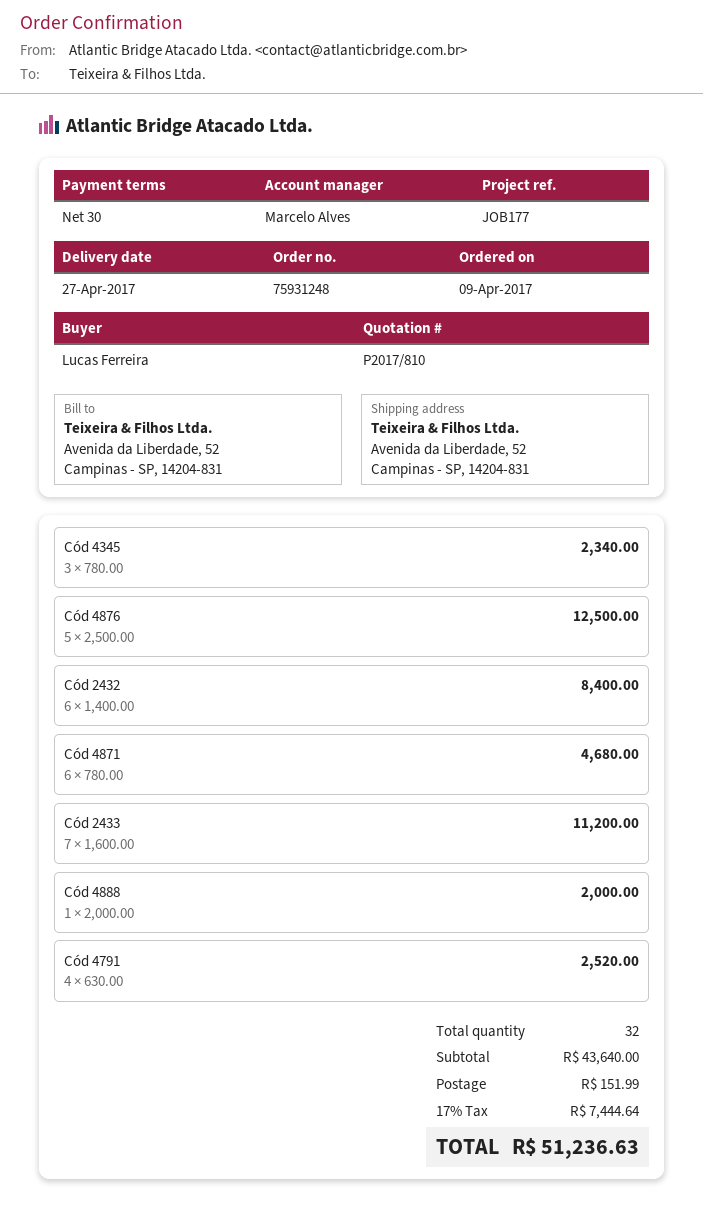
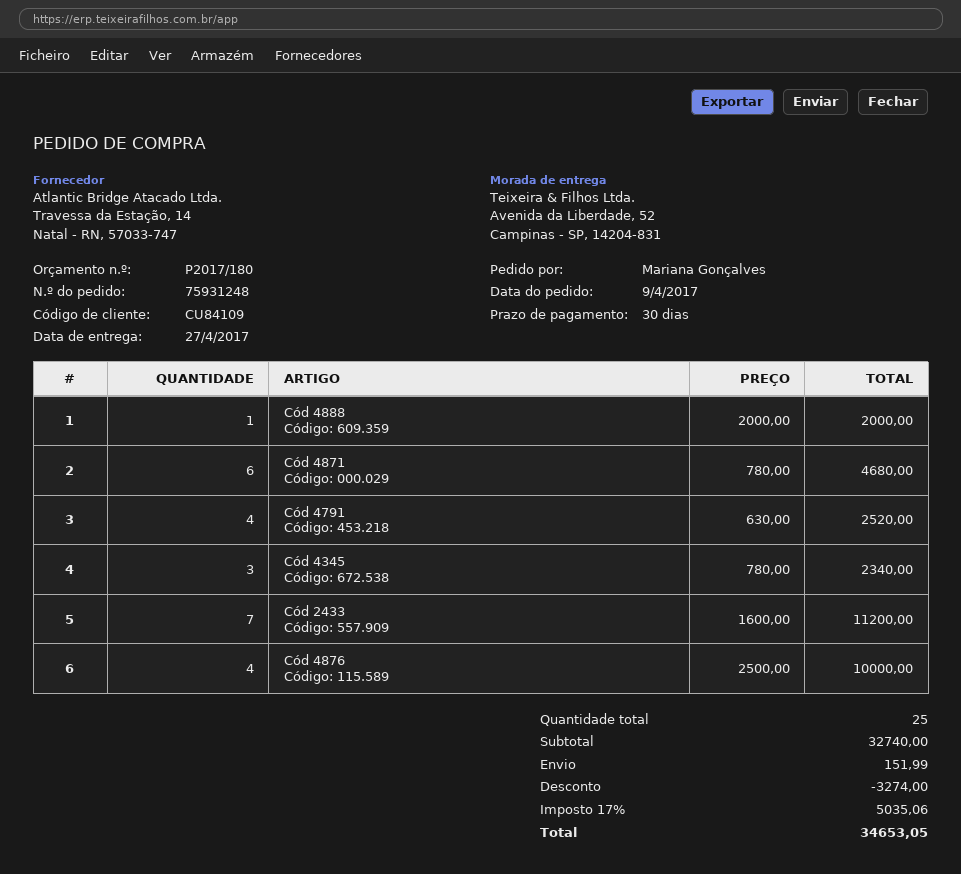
quote number: P2017/810 -> P2017/180
ordered by: Lucas Ferreira -> Mariana Gonçalves
Cód 4876: 5 x 2500.00 = 12500.00 -> 4 x 2500.00 = 10000.00
Cód 2432: 6 x 1400.00 = 8400.00 -> none
total quantity: 32 -> 25
subtotal: 43640.00 -> 32740.00
discount: none -> 3274.00
tax: 17% = 7444.64 -> 17% = 5035.06
total: 51236.63 -> 34653.05

